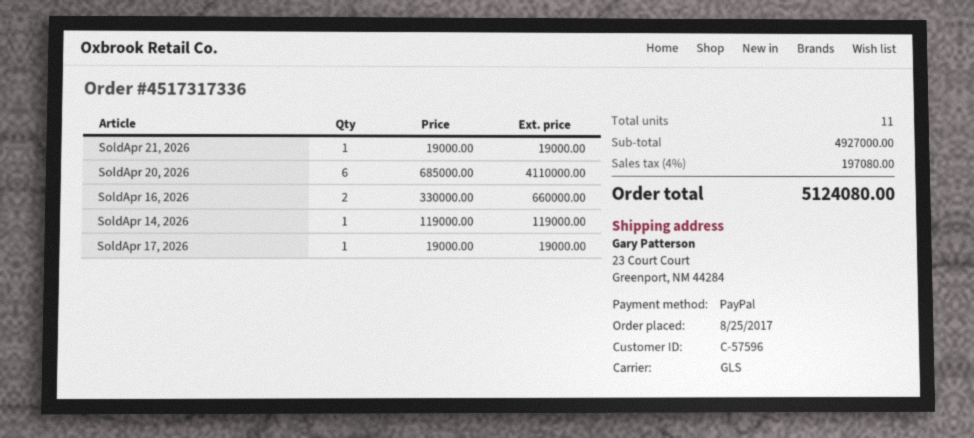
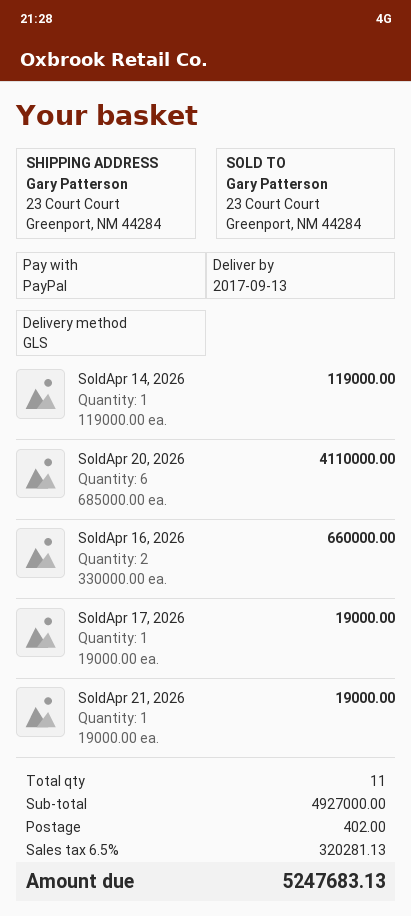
shipping: none -> 402.00
tax: 4% = 197080.00 -> 6.5% = 320281.13
total: 5124080.00 -> 5247683.13

